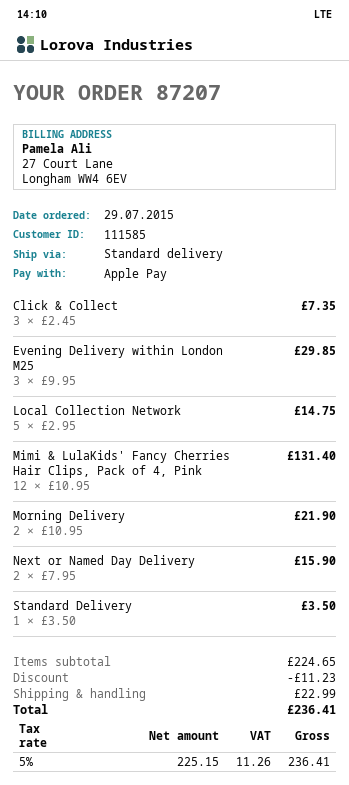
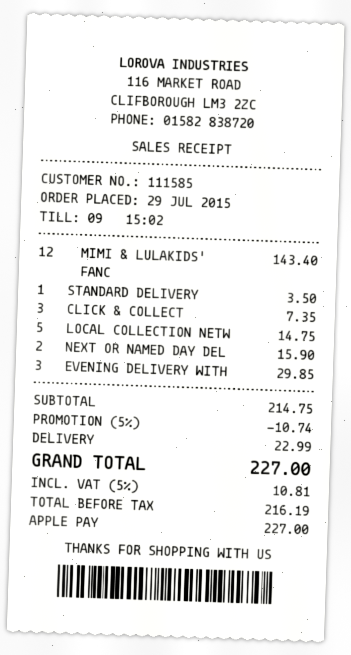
Mimi & LulaKids' Fancy Cherries Hair Clips, Pack of 4, Pink: 12 for 131.40 -> 12 for 143.40
Morning Delivery: 2 for 21.90 -> none
subtotal: 224.65 -> 214.75
discount: 11.23 -> 10.74
net: 225.15 -> 216.19
tax: 5% = 11.26 -> 5% = 10.81
total: 236.41 -> 227.00

